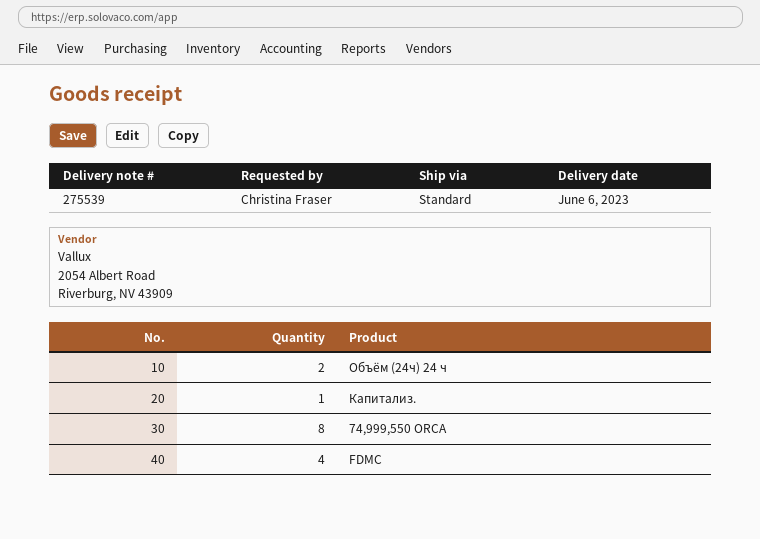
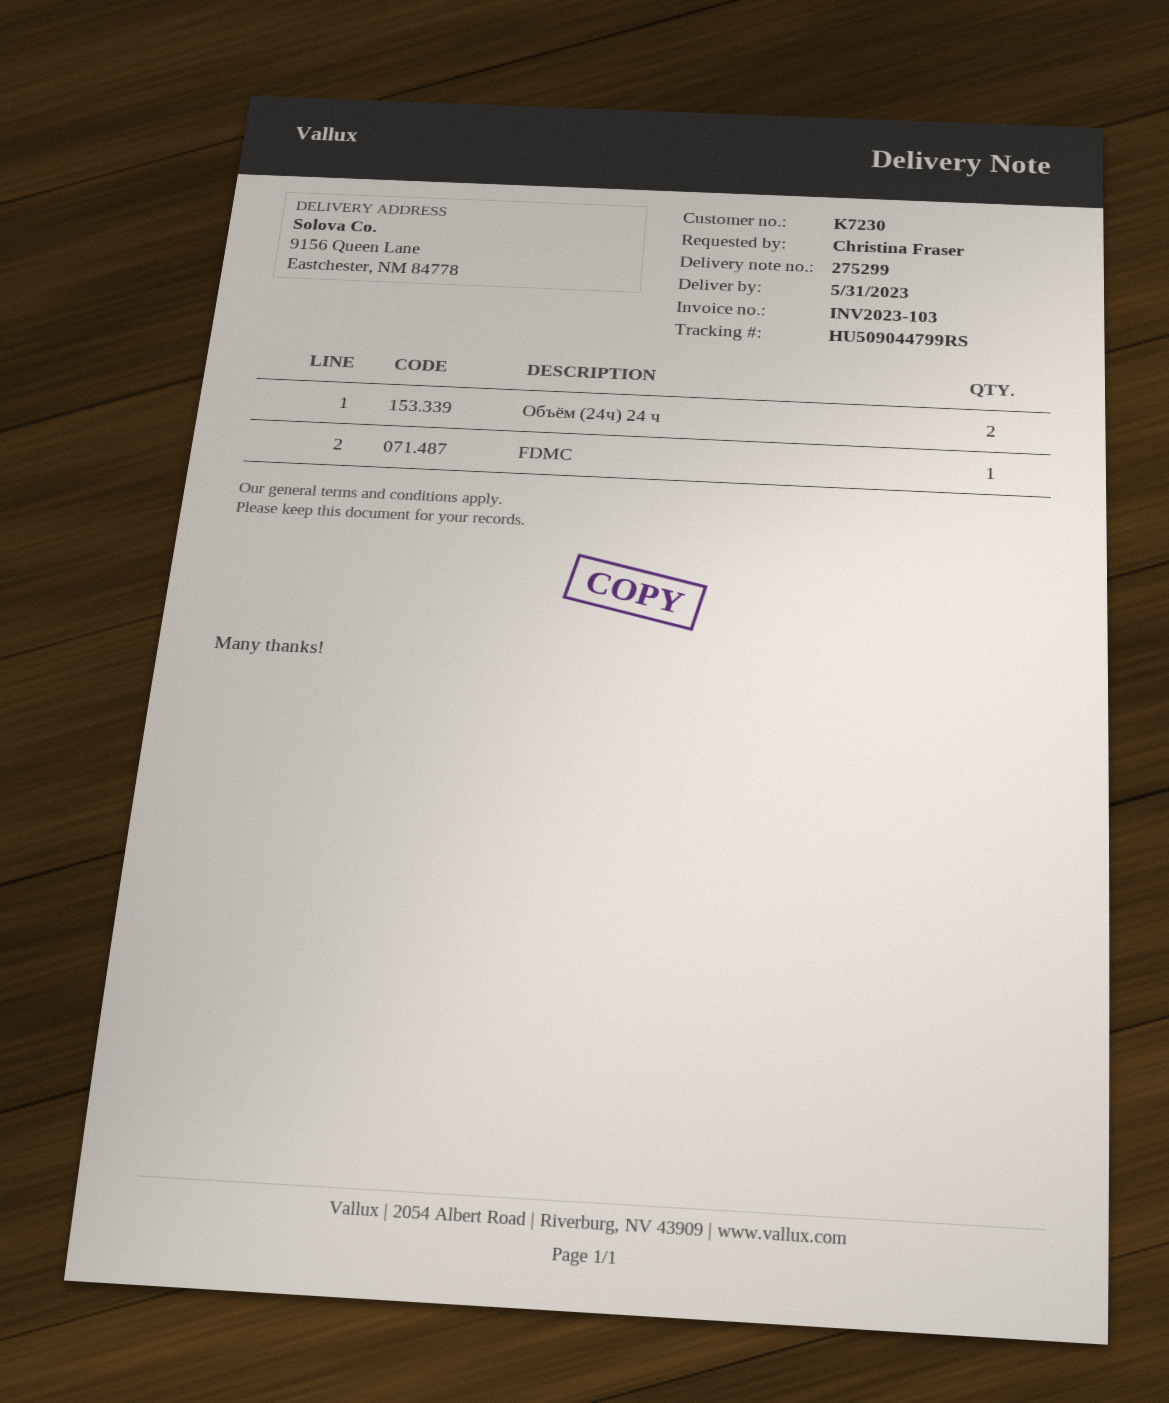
delivery note number: 275539 -> 275299
delivery date: 2023-06-06 -> 2023-05-31
Капитализ.: 1 -> none
74,999,550 ORCA: 8 -> none
FDMC: 4 -> 1

